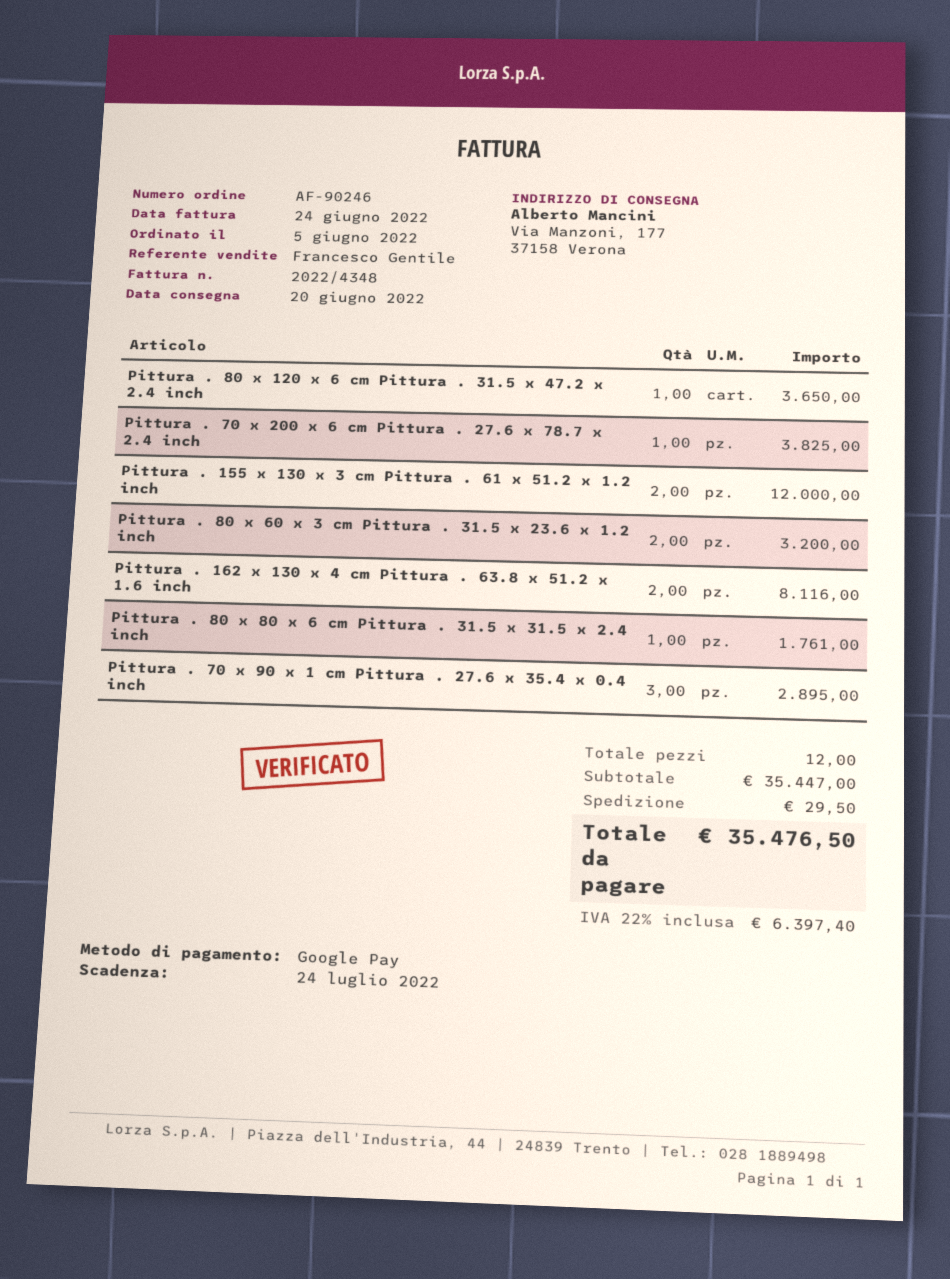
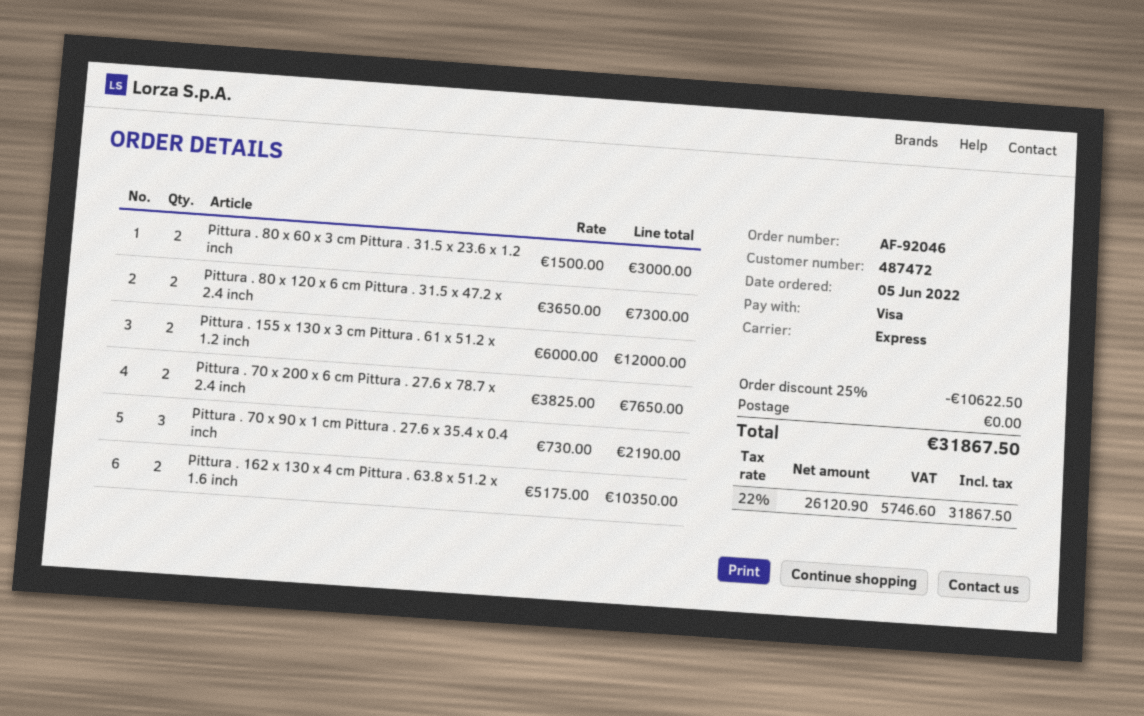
order number: AF-90246 -> AF-92046
payment method: Google Pay -> Visa
Pittura . 80 x 120 x 6 cm Pittura . 31.5 x 47.2 x 2.4 inch: 1 for 3650.00 -> 2 for 7300.00
Pittura . 70 x 200 x 6 cm Pittura . 27.6 x 78.7 x 2.4 inch: 1 for 3825.00 -> 2 for 7650.00
Pittura . 80 x 60 x 3 cm Pittura . 31.5 x 23.6 x 1.2 inch: 2 for 3200.00 -> 2 for 3000.00
Pittura . 162 x 130 x 4 cm Pittura . 63.8 x 51.2 x 1.6 inch: 2 for 8116.00 -> 2 for 10350.00
Pittura . 80 x 80 x 6 cm Pittura . 31.5 x 31.5 x 2.4 inch: 1 for 1761.00 -> none
Pittura . 70 x 90 x 1 cm Pittura . 27.6 x 35.4 x 0.4 inch: 3 for 2895.00 -> 3 for 2190.00
discount: none -> 25% = 10622.50
shipping: 29.50 -> 0.00
tax: 22% = 6397.40 -> 22% = 5746.60
total: 35476.50 -> 31867.50

